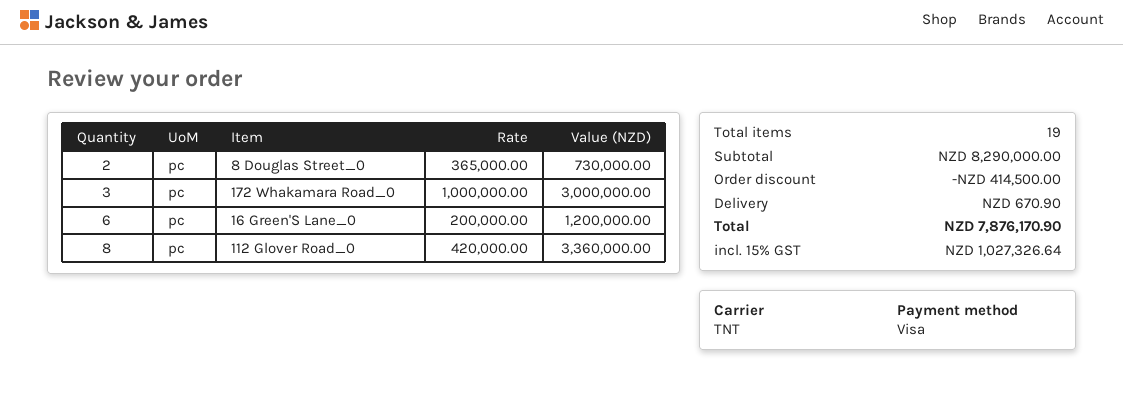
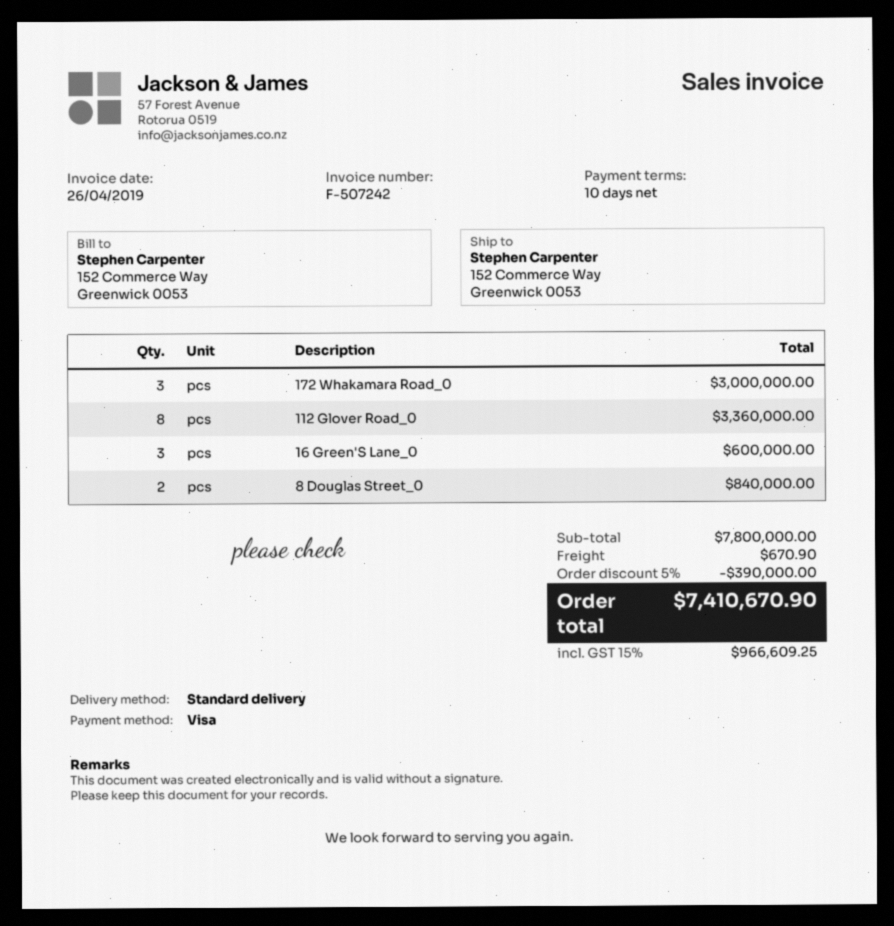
shipping method: TNT -> standard
8 Douglas Street_0: 2 for 730000.00 -> 2 for 840000.00
16 Green'S Lane_0: 6 for 1200000.00 -> 3 for 600000.00
subtotal: 8290000.00 -> 7800000.00
discount: 414500.00 -> 390000.00
tax: 15% = 1027326.64 -> 15% = 966609.25
total: 7876170.90 -> 7410670.90

